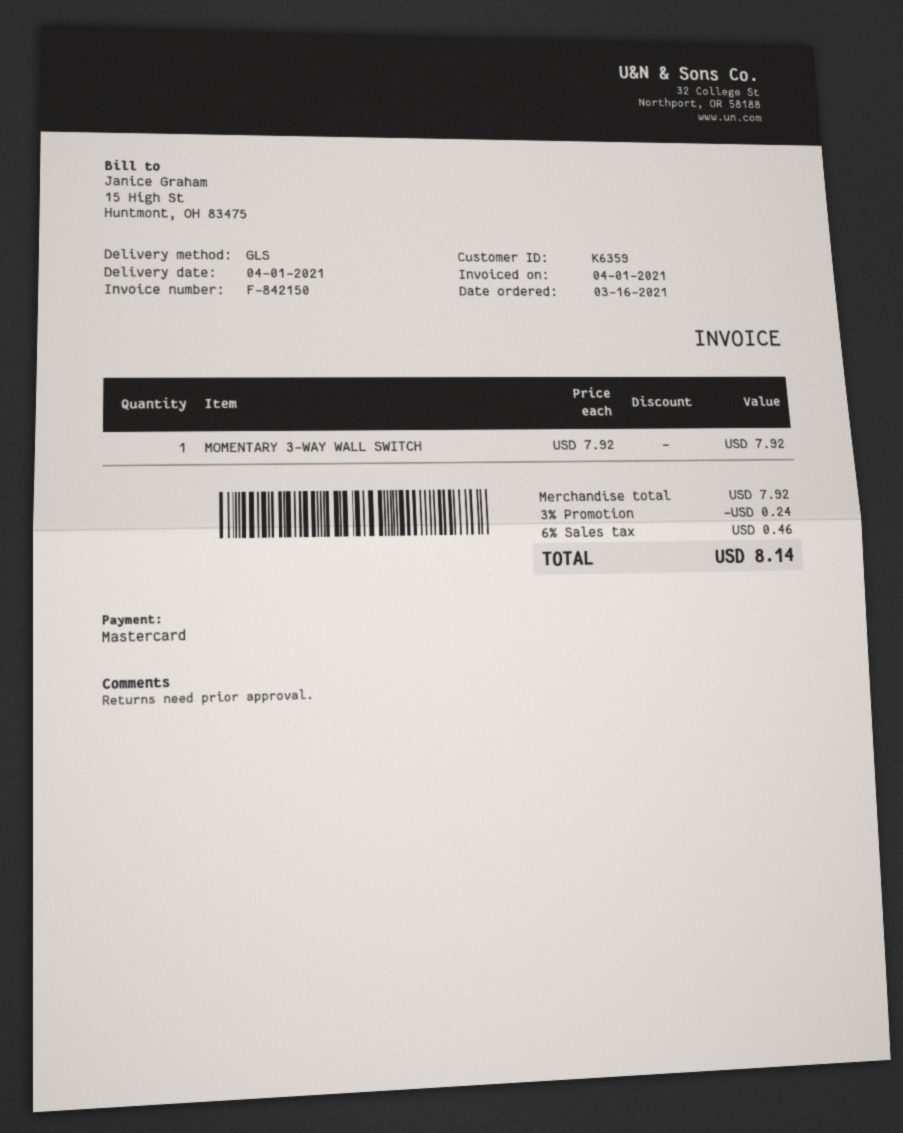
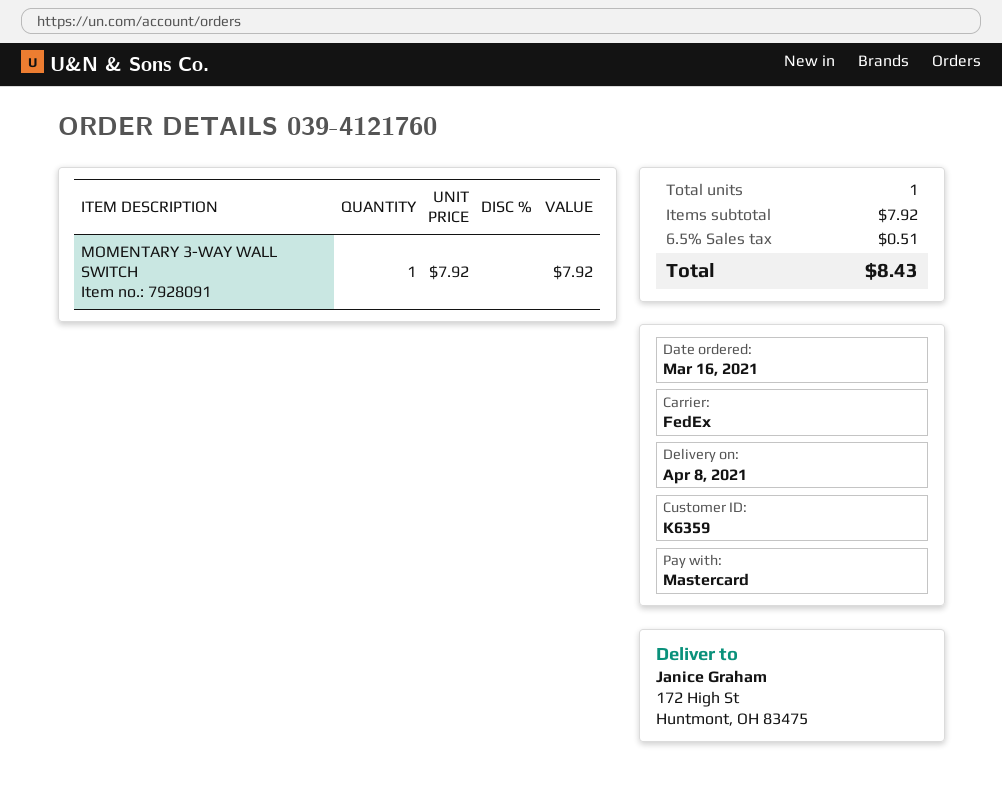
delivery date: 2021-04-01 -> 2021-04-08
shipping method: GLS -> FedEx
discount: 3% = 0.24 -> none
tax: 6% = 0.46 -> 6.5% = 0.51
total: 8.14 -> 8.43

